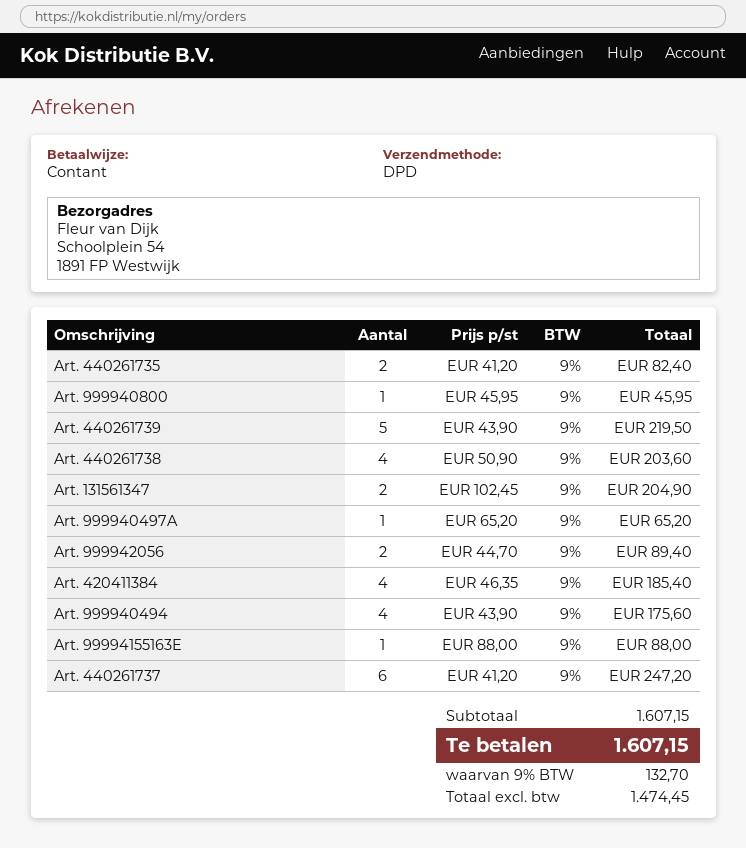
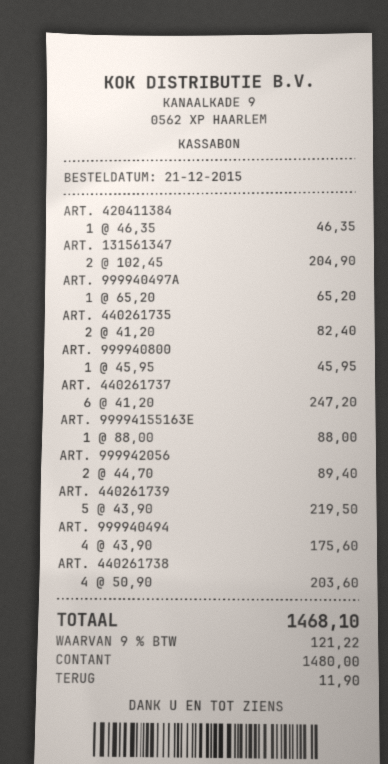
Art. 420411384: 4 x 46.35 = 185.40 -> 1 x 46.35 = 46.35
tax: 9% = 132.70 -> 9% = 121.22
total: 1607.15 -> 1468.10

